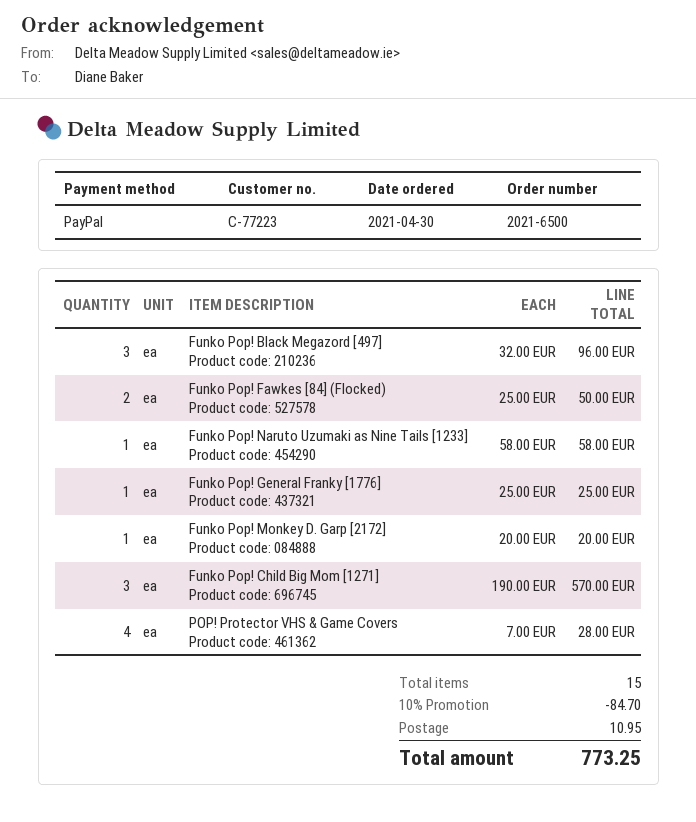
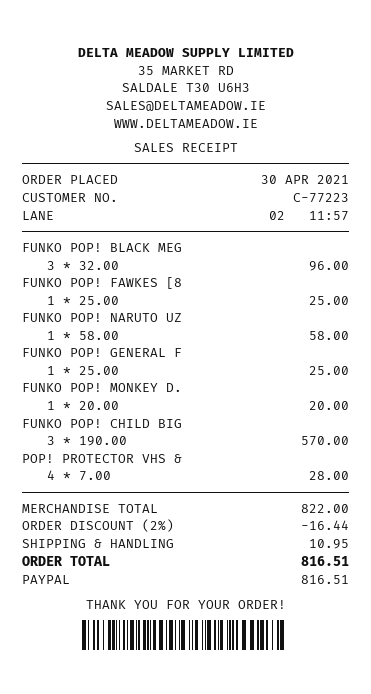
Funko Pop! Fawkes [84] (Flocked): 2 x 25.00 = 50.00 -> 1 x 25.00 = 25.00
discount: 10% = 84.70 -> 2% = 16.44
total: 773.25 -> 816.51

